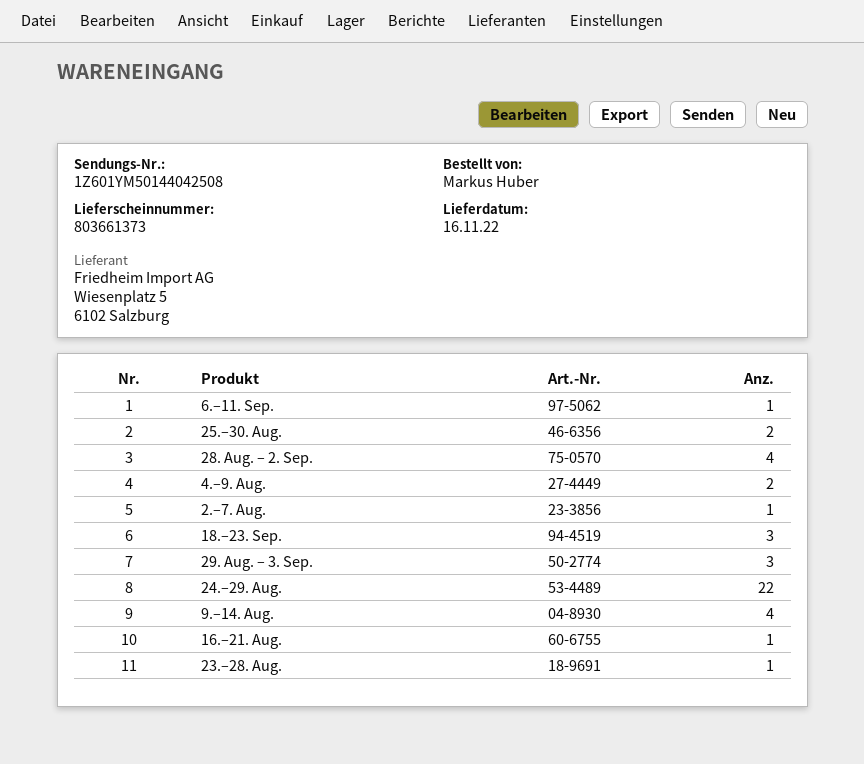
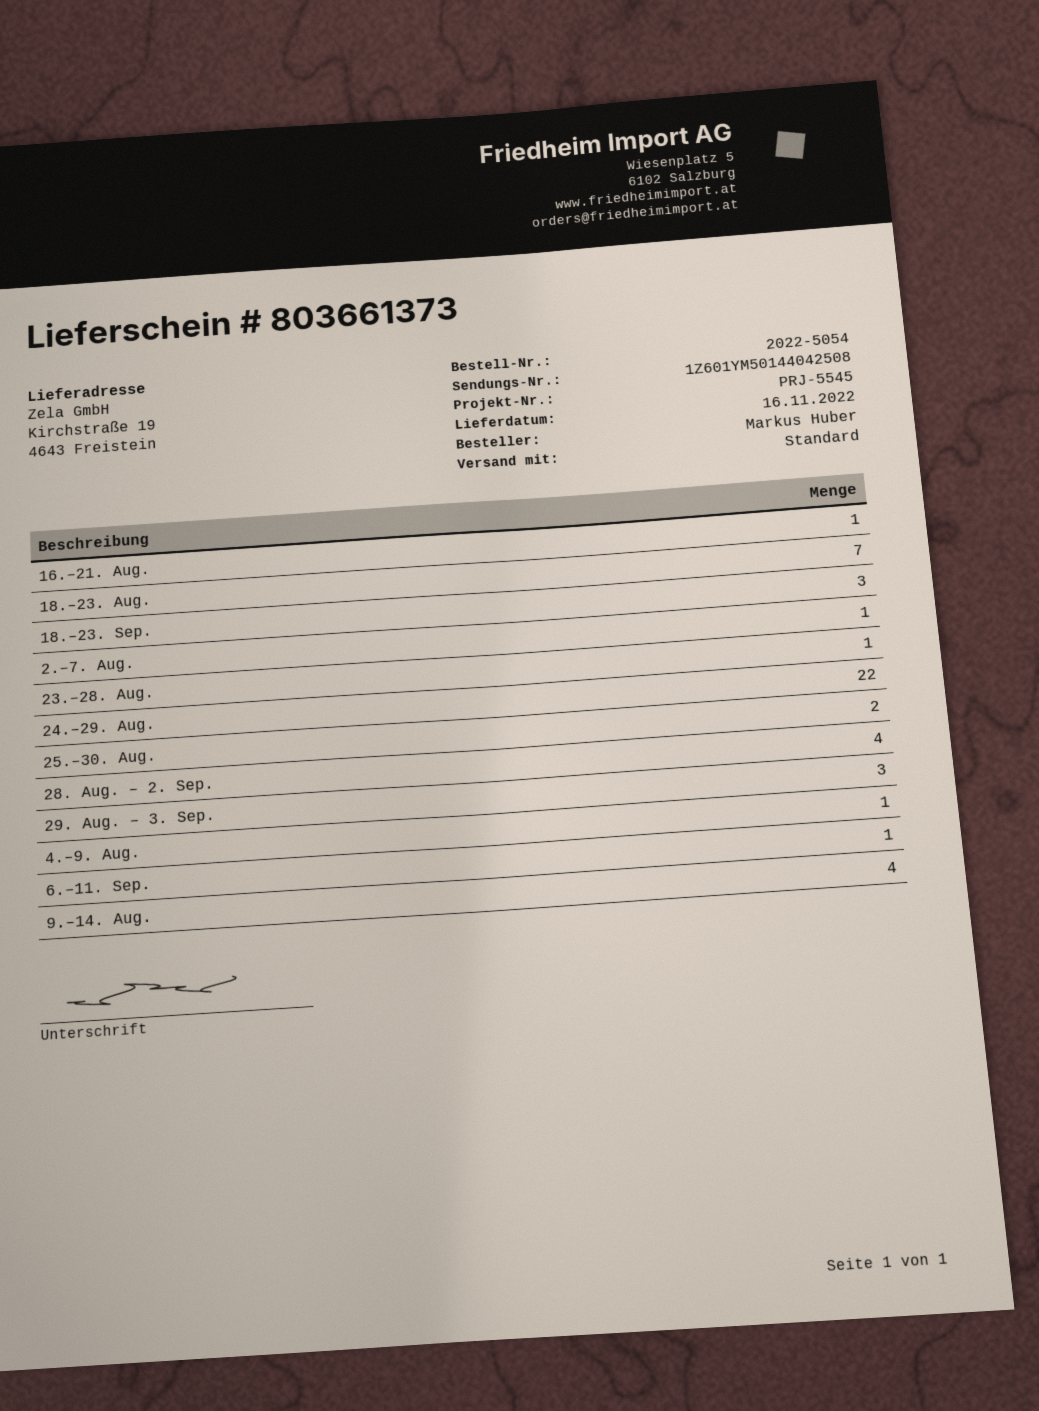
4.–9. Aug.: 2 -> 1
18.–23. Aug.: none -> 7

